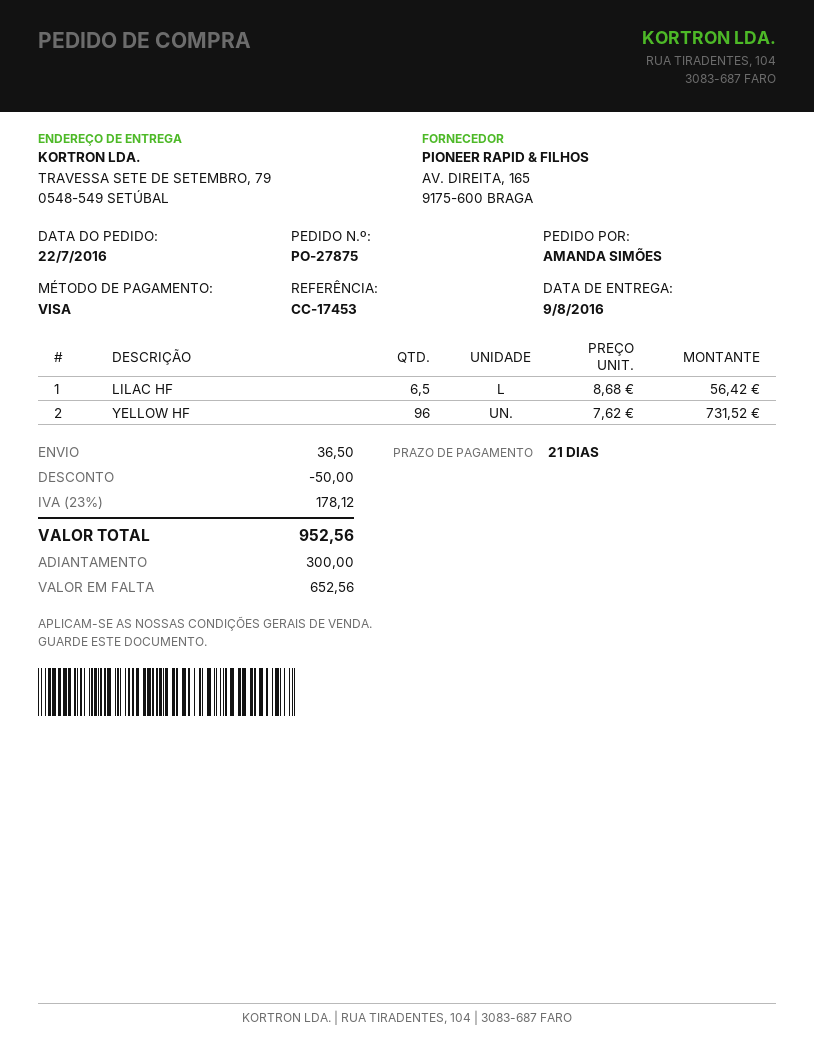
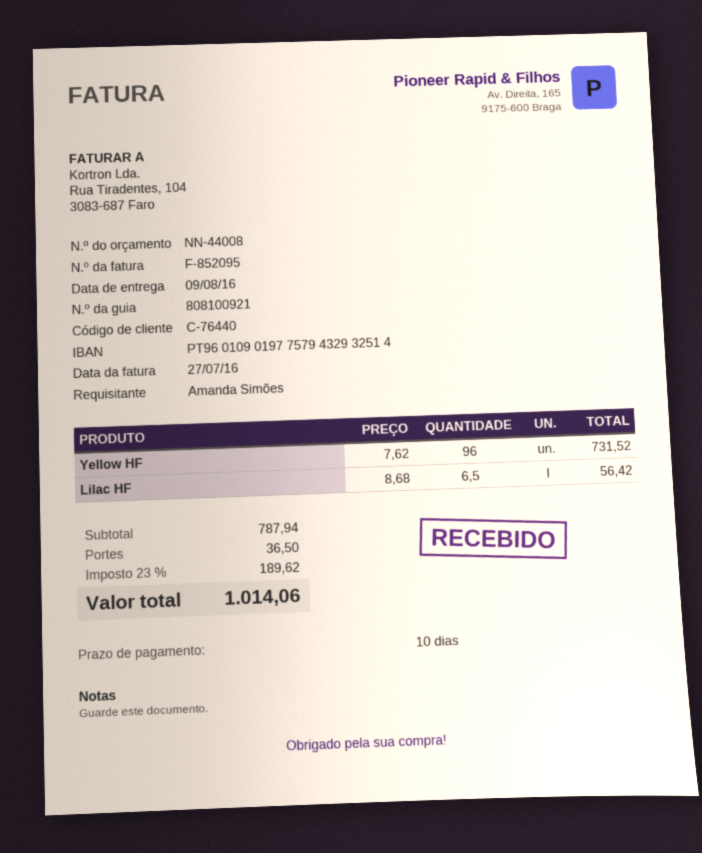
payment terms: 21 days -> 10 days
discount: 50.00 -> none
tax: 23% = 178.12 -> 23% = 189.62
total: 952.56 -> 1014.06

